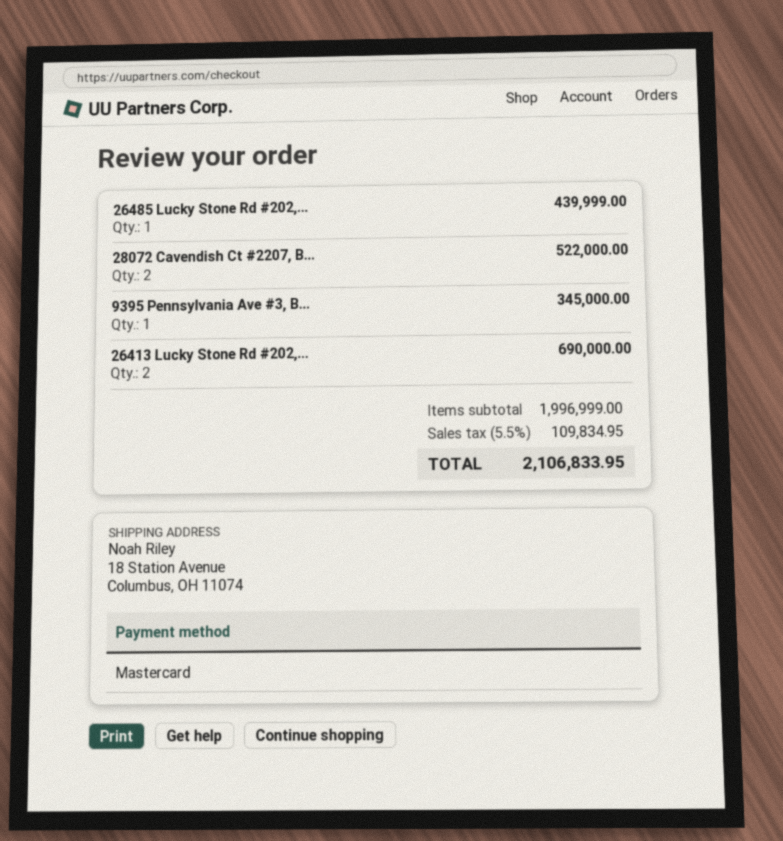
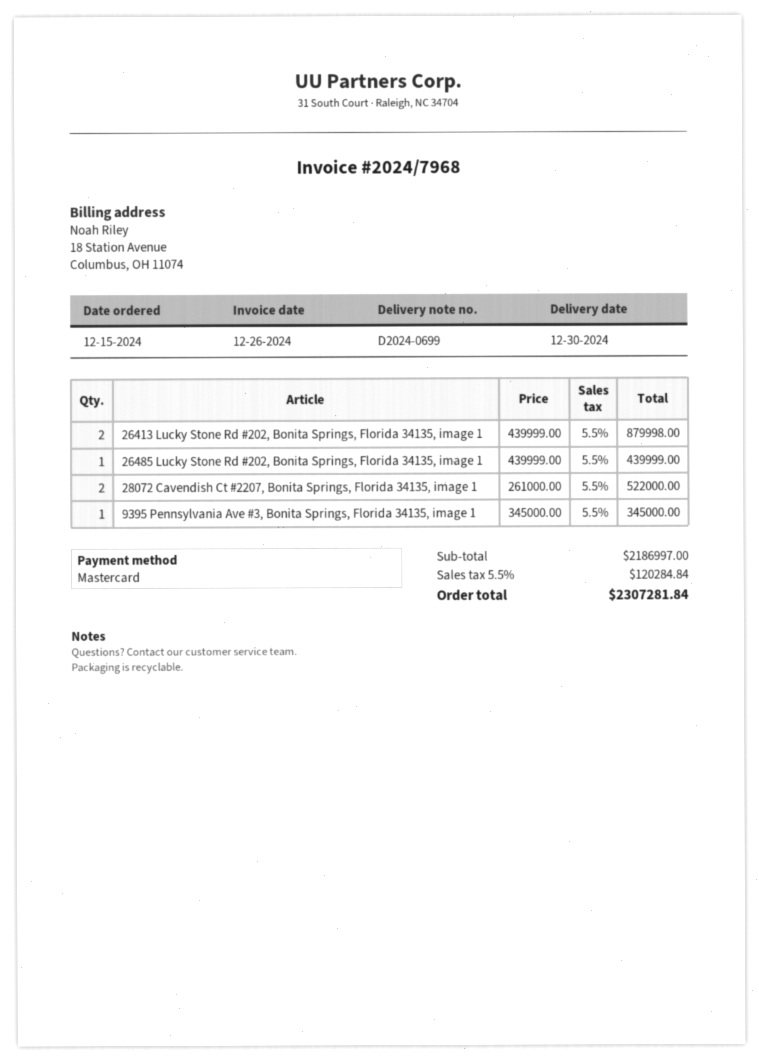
26413 Lucky Stone Rd #202,...: 2 for 690000.00 -> 2 for 879998.00
subtotal: 1996999.00 -> 2186997.00
tax: 5.5% = 109834.95 -> 5.5% = 120284.84
total: 2106833.95 -> 2307281.84

